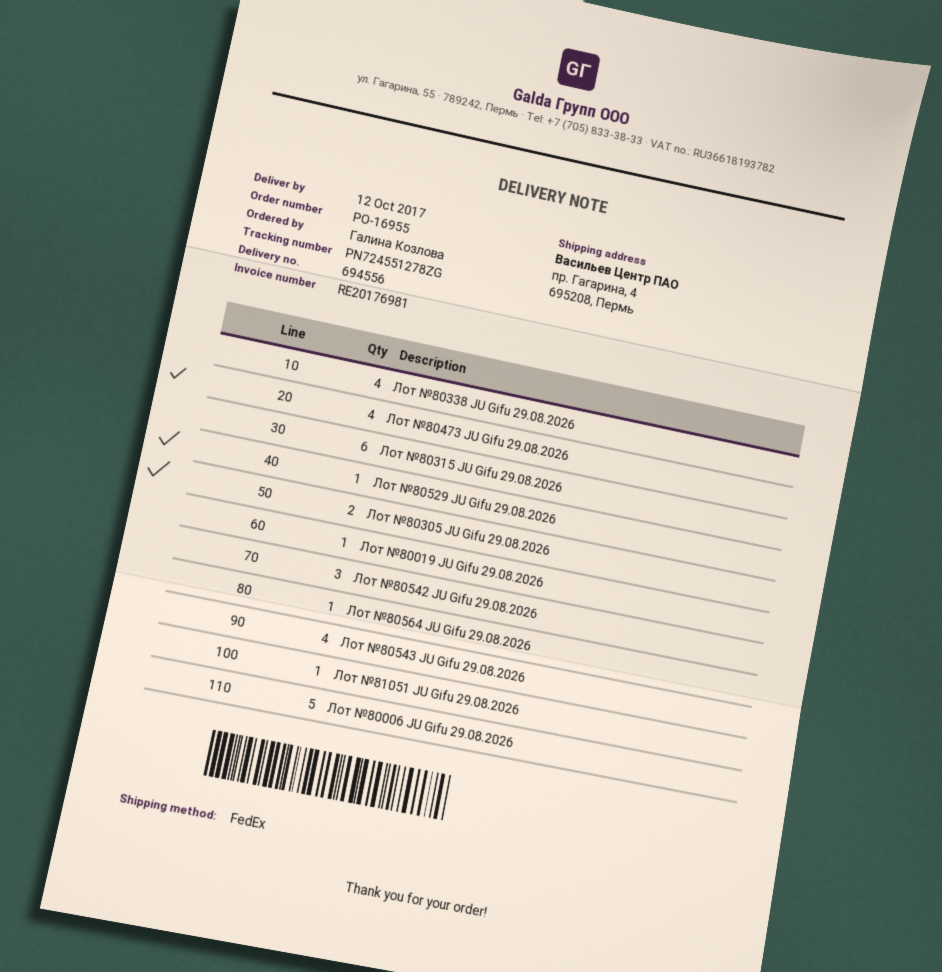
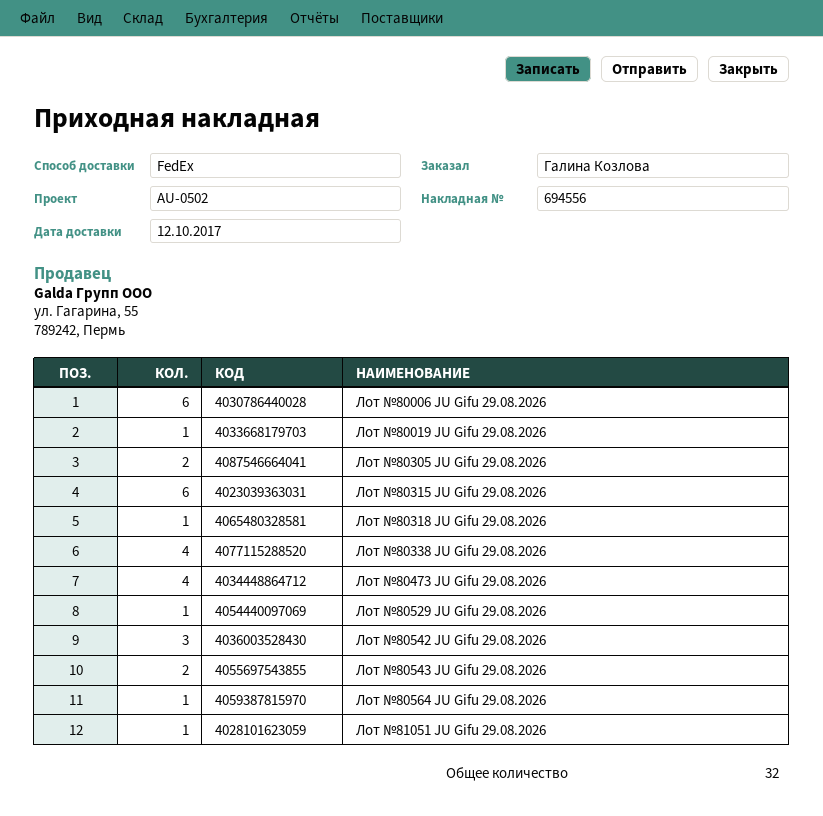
Лот №80543 JU Gifu 29.08.2026: 4 -> 2
Лот №80006 JU Gifu 29.08.2026: 5 -> 6
Лот №80318 JU Gifu 29.08.2026: none -> 1

